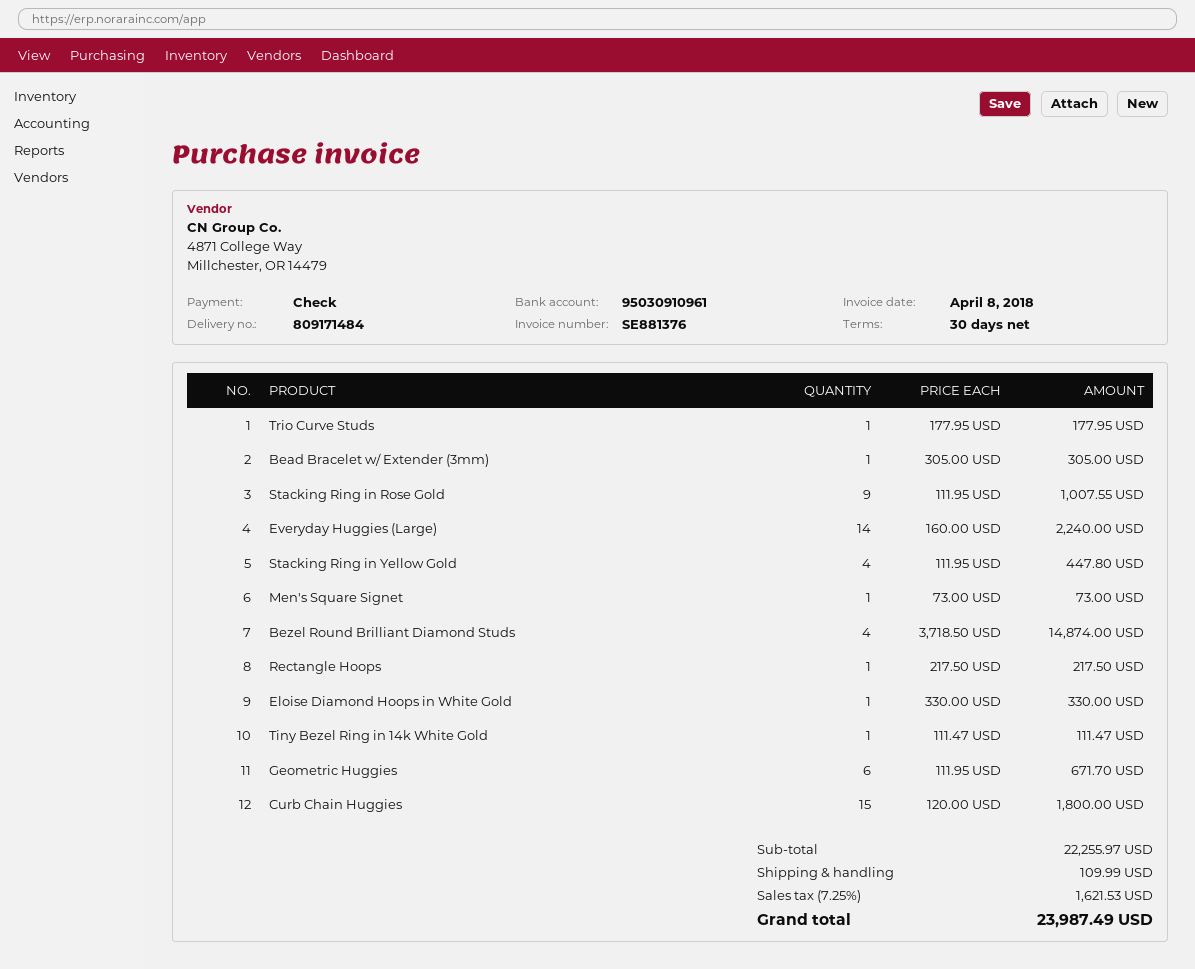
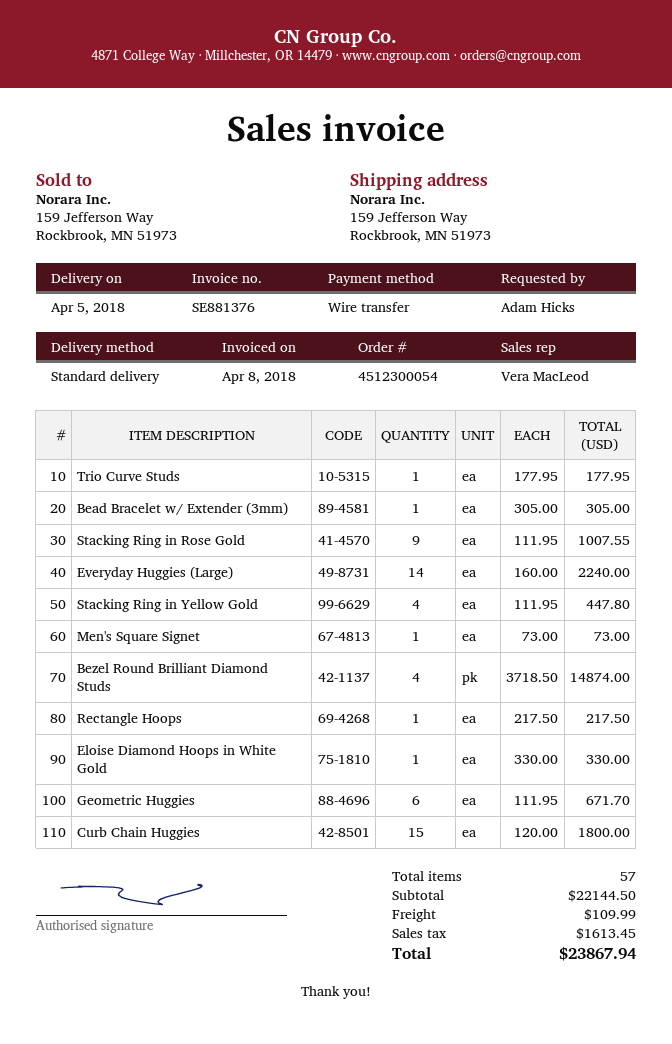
payment method: cheque -> bank transfer
Tiny Bezel Ring in 14k White Gold: 1 x 111.47 = 111.47 -> none
subtotal: 22255.97 -> 22144.50
tax: 1621.53 -> 1613.45
total: 23987.49 -> 23867.94

